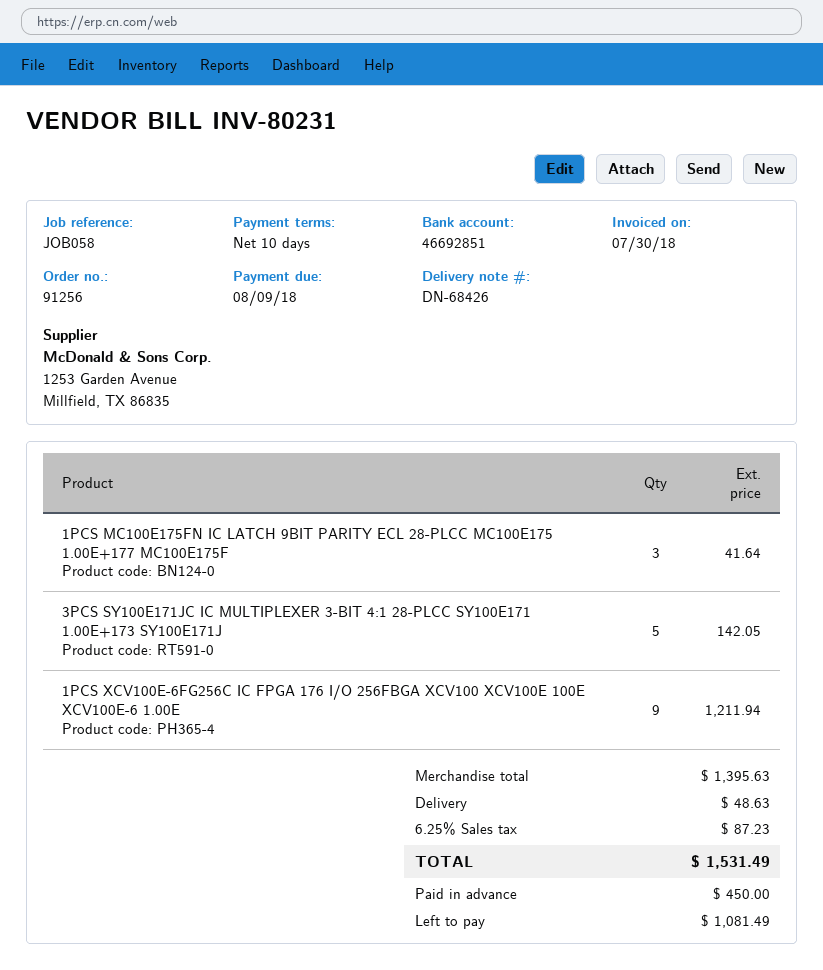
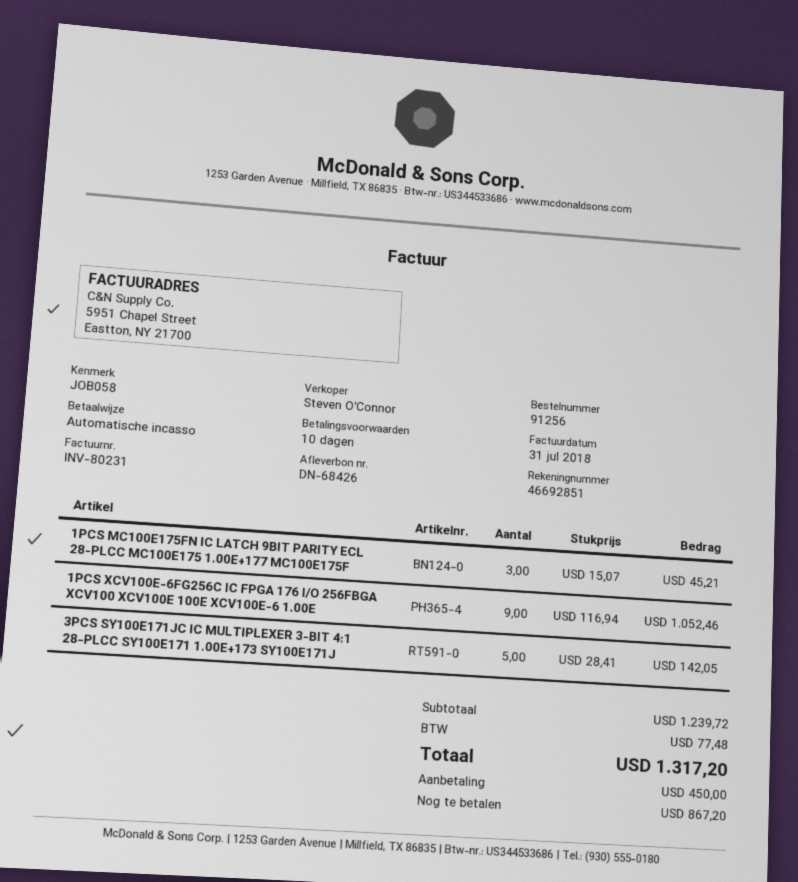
invoice date: 2018-07-30 -> 2018-07-31
1PCS MC100E175FN IC LATCH 9BIT PARITY ECL 28-PLCC MC100E175 1.00E+177 MC100E175F: 3 for 41.64 -> 3 for 45.21
1PCS XCV100E-6FG256C IC FPGA 176 I/O 256FBGA XCV100 XCV100E 100E XCV100E-6 1.00E: 9 for 1211.94 -> 9 for 1052.46
subtotal: 1395.63 -> 1239.72
shipping: 48.63 -> none
tax: 87.23 -> 77.48
total: 1531.49 -> 1317.20
balance: 1081.49 -> 867.20

